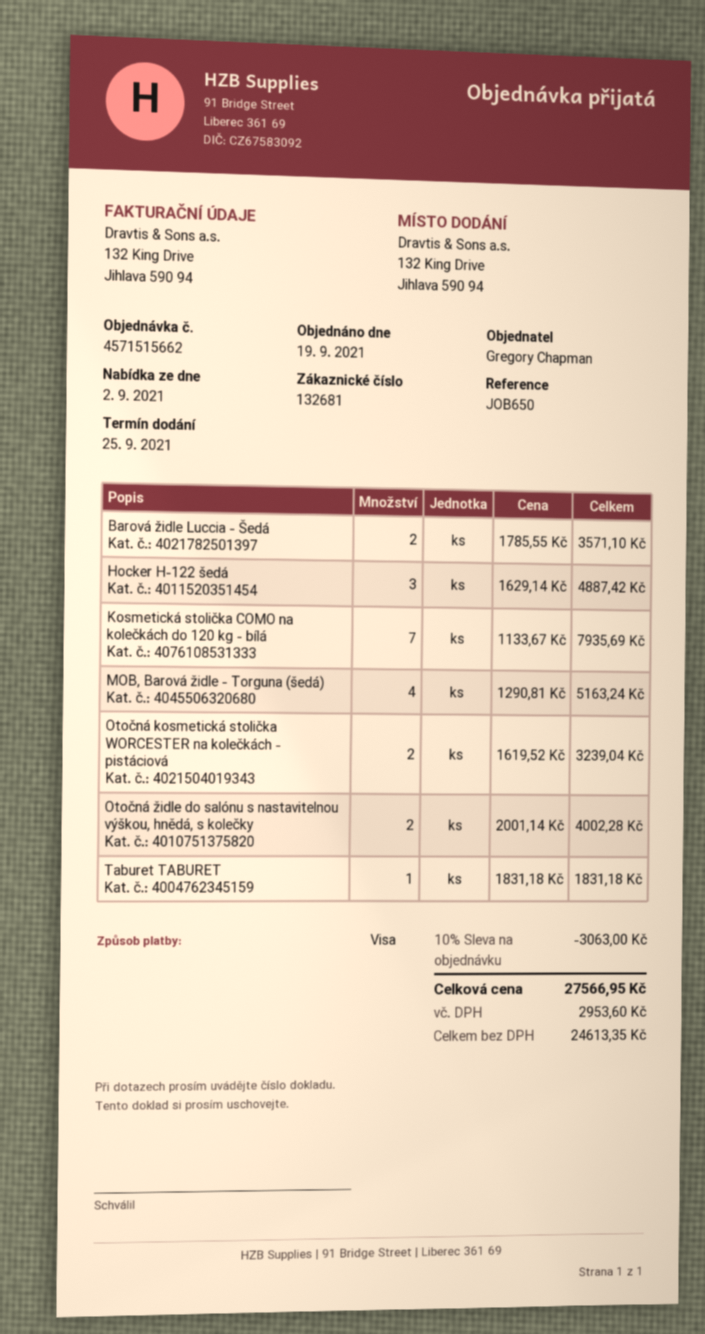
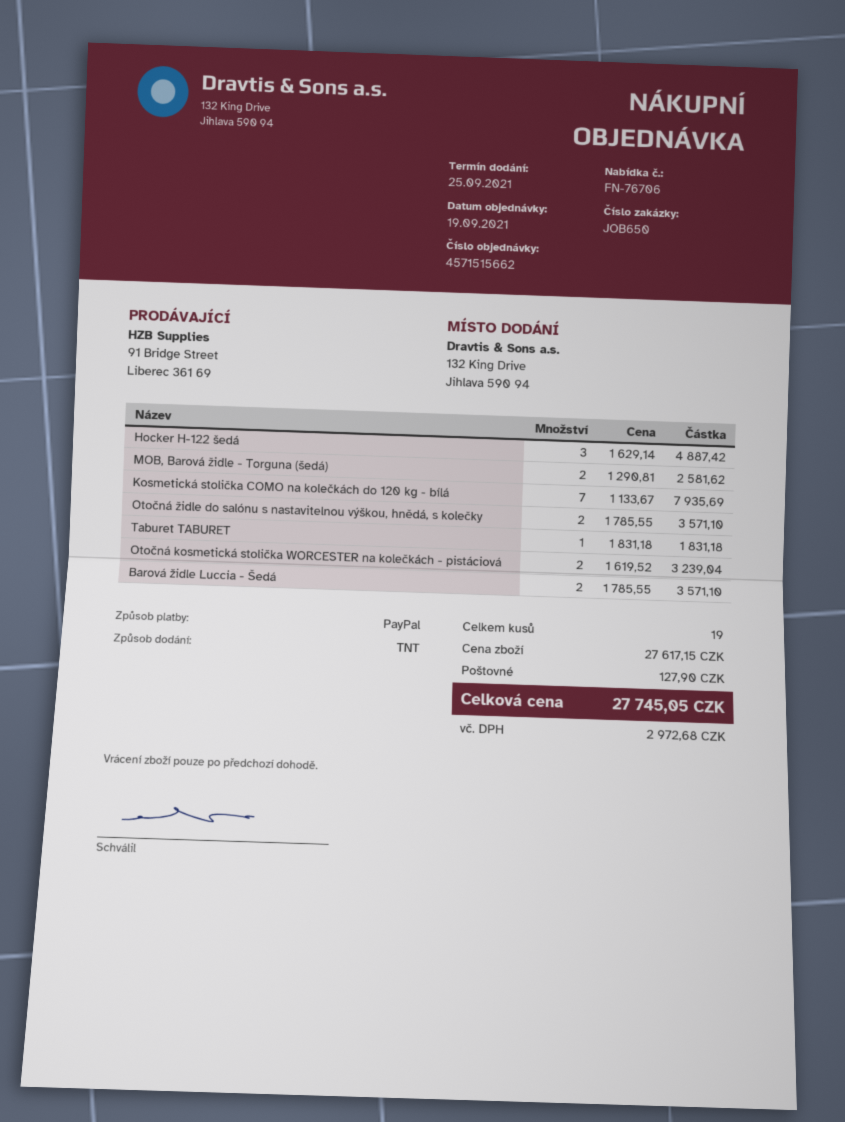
payment method: Visa -> PayPal
MOB, Barová židle - Torguna (šedá): 4 x 1290.81 = 5163.24 -> 2 x 1290.81 = 2581.62
Otočná židle do salónu s nastavitelnou výškou, hnědá, s kolečky: 2 x 2001.14 = 4002.28 -> 2 x 1785.55 = 3571.10
discount: 10% = 3063.00 -> none
shipping: none -> 127.90
tax: 2953.60 -> 2972.68
total: 27566.95 -> 27745.05

